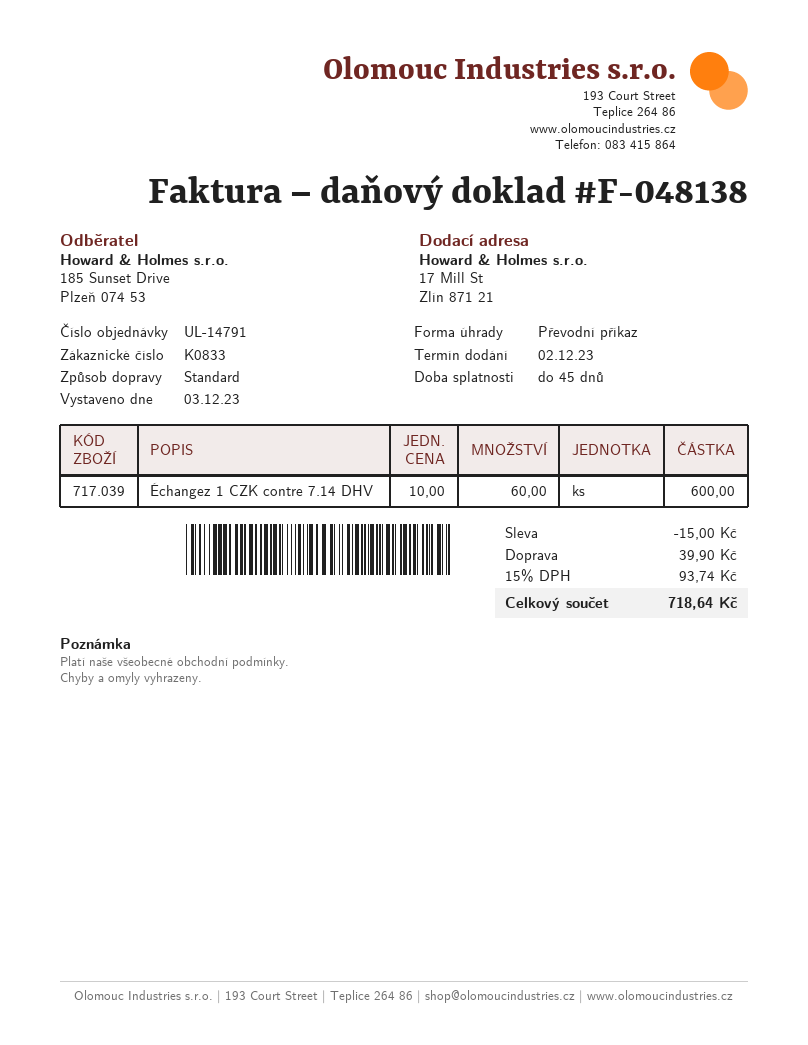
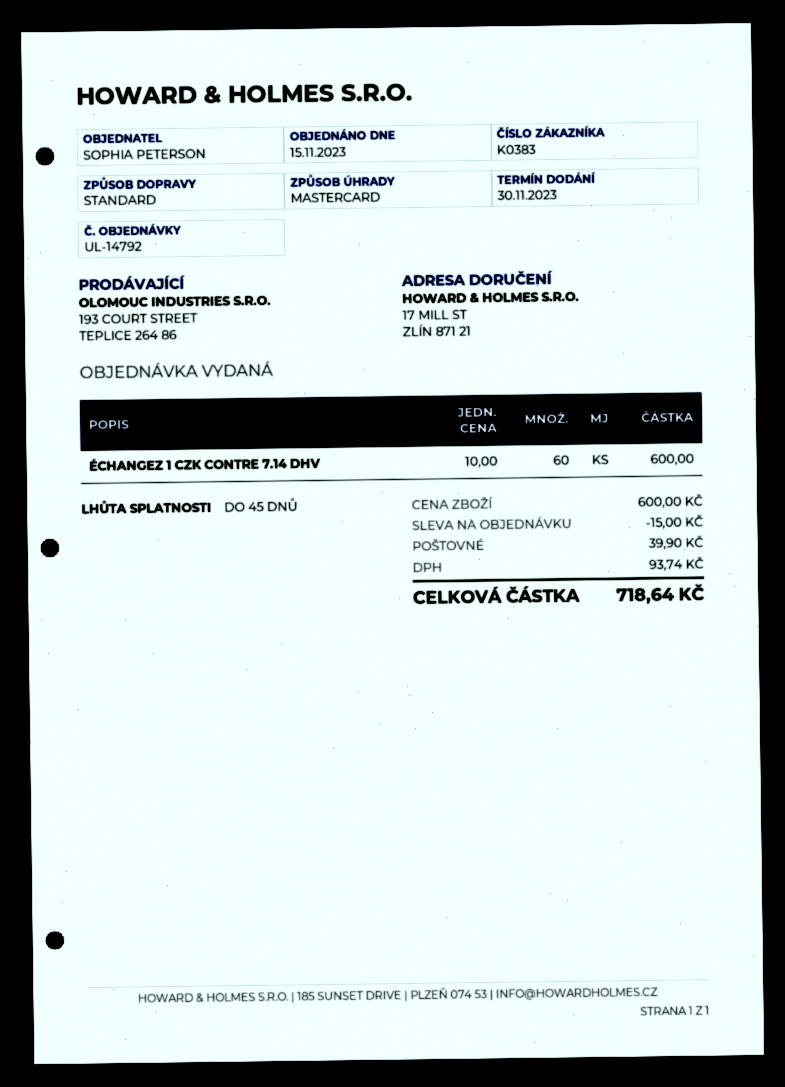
order number: UL-14791 -> UL-14792
delivery date: 2023-12-02 -> 2023-11-30
customer number: K0833 -> K0383
payment method: bank transfer -> Mastercard

